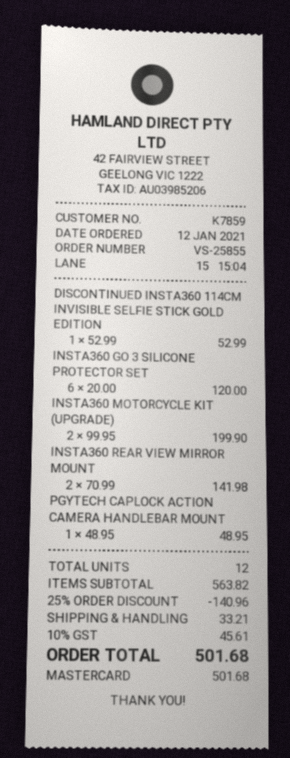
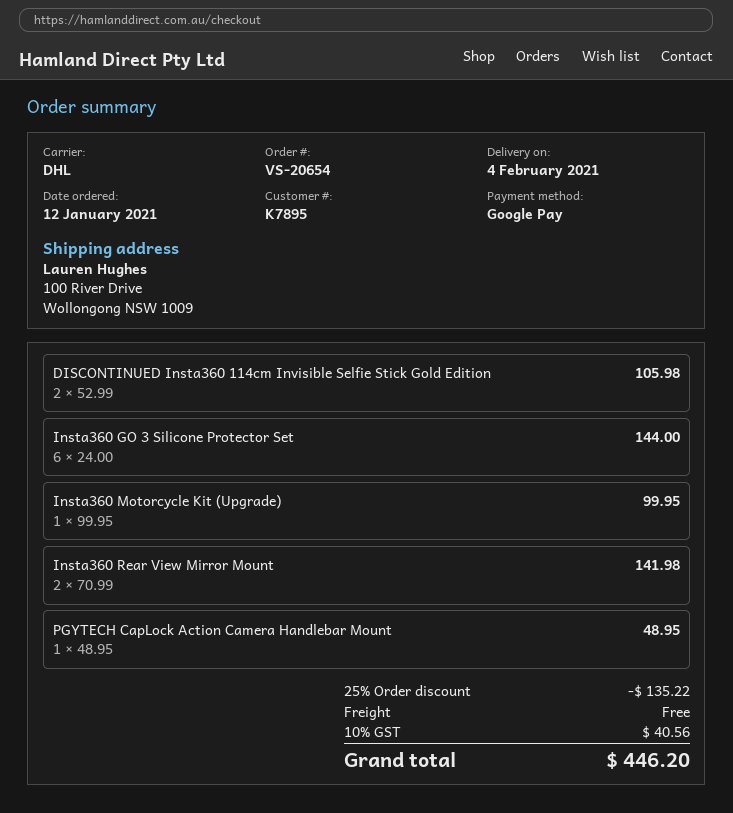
order number: VS-25855 -> VS-20654
customer number: K7859 -> K7895
payment method: Mastercard -> Google Pay
DISCONTINUED INSTA360 114CM INVISIBLE SELFIE STICK GOLD EDITION: 1 x 52.99 = 52.99 -> 2 x 52.99 = 105.98
INSTA360 GO 3 SILICONE PROTECTOR SET: 6 x 20.00 = 120.00 -> 6 x 24.00 = 144.00
INSTA360 MOTORCYCLE KIT (UPGRADE): 2 x 99.95 = 199.90 -> 1 x 99.95 = 99.95
discount: 25% = 140.96 -> 25% = 135.22
shipping: 33.21 -> 0.00
tax: 10% = 45.61 -> 10% = 40.56
total: 501.68 -> 446.20

